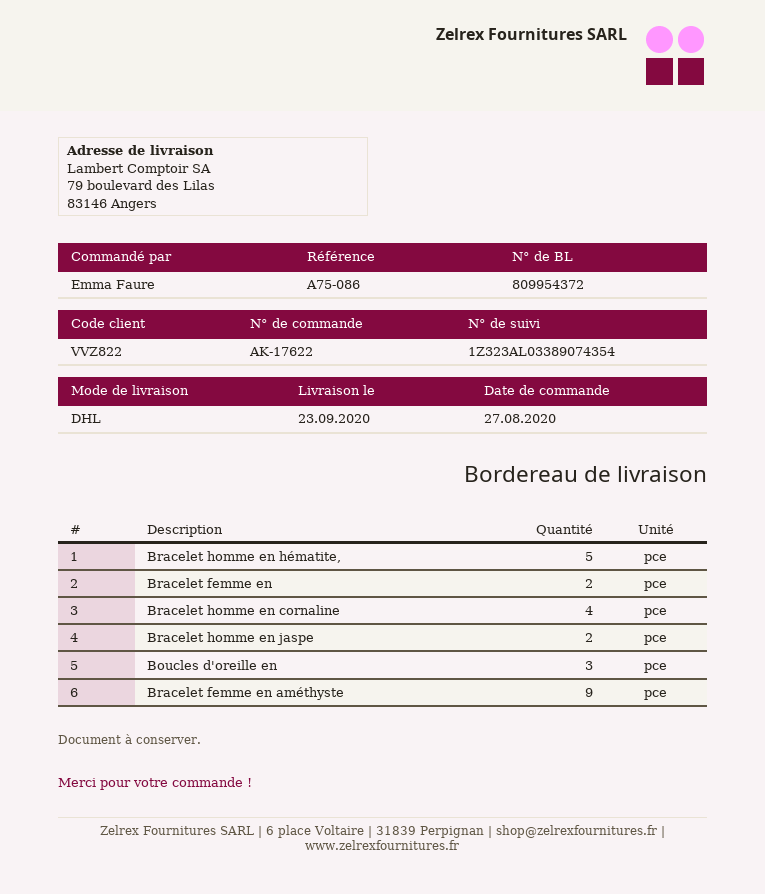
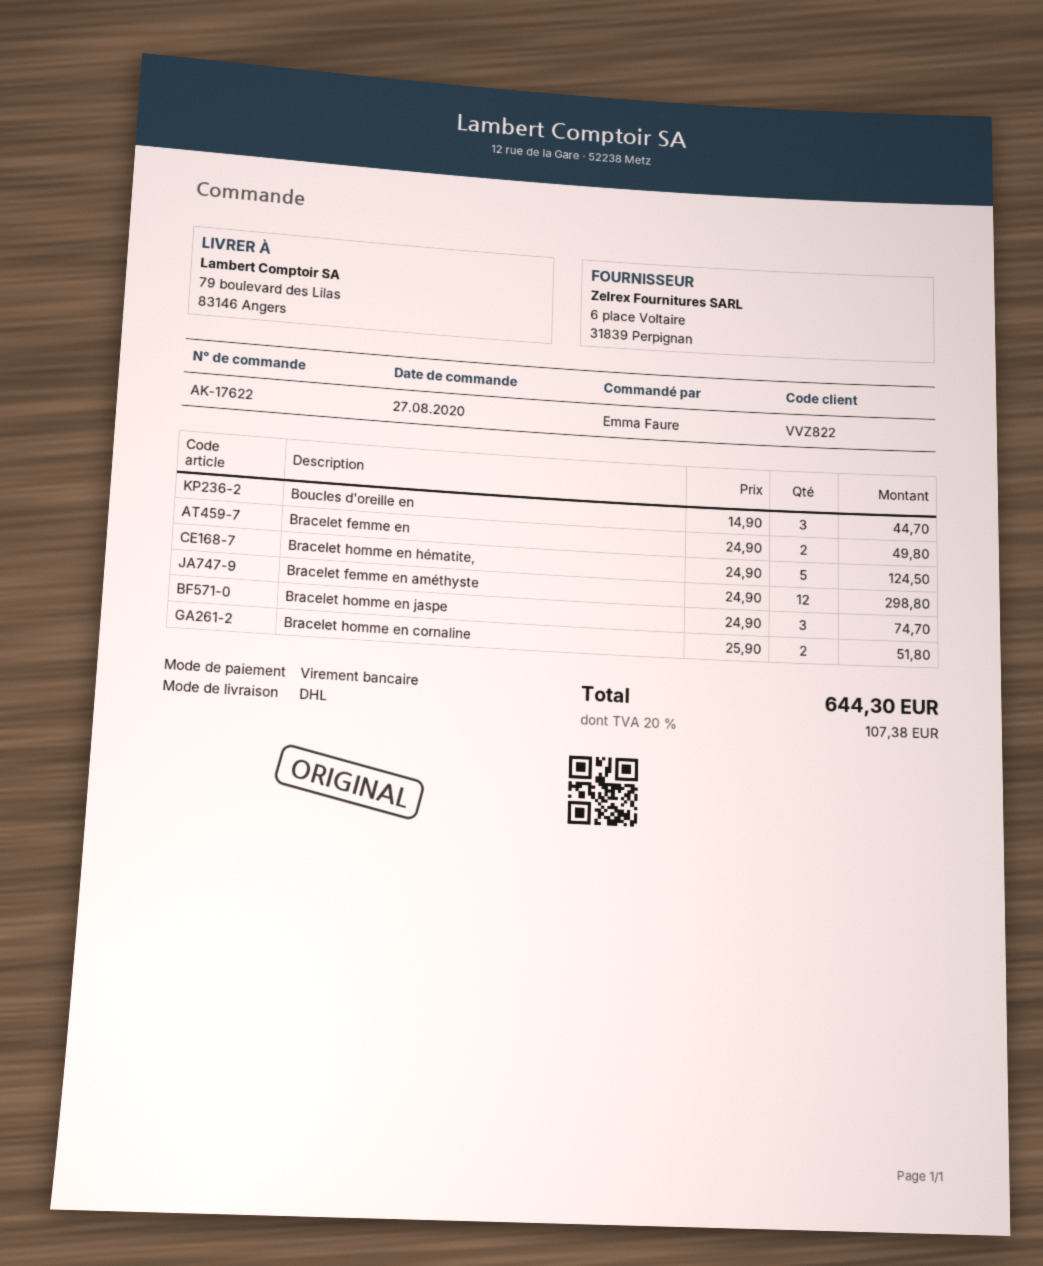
Bracelet homme en cornaline: 4 -> 2
Bracelet homme en jaspe: 2 -> 3
Bracelet femme en améthyste: 9 -> 12

